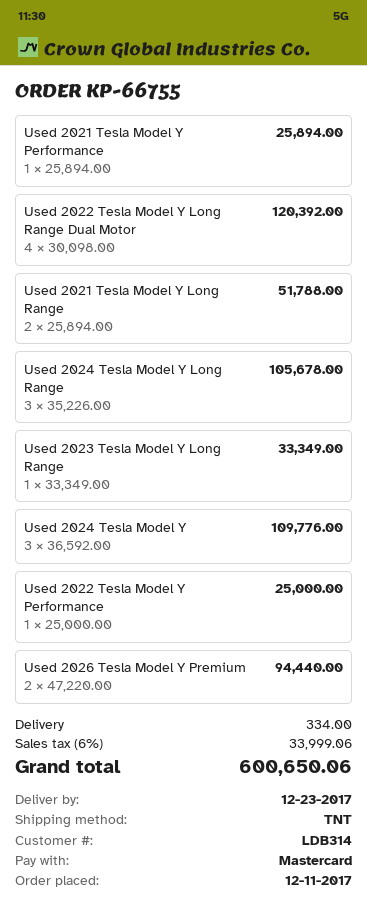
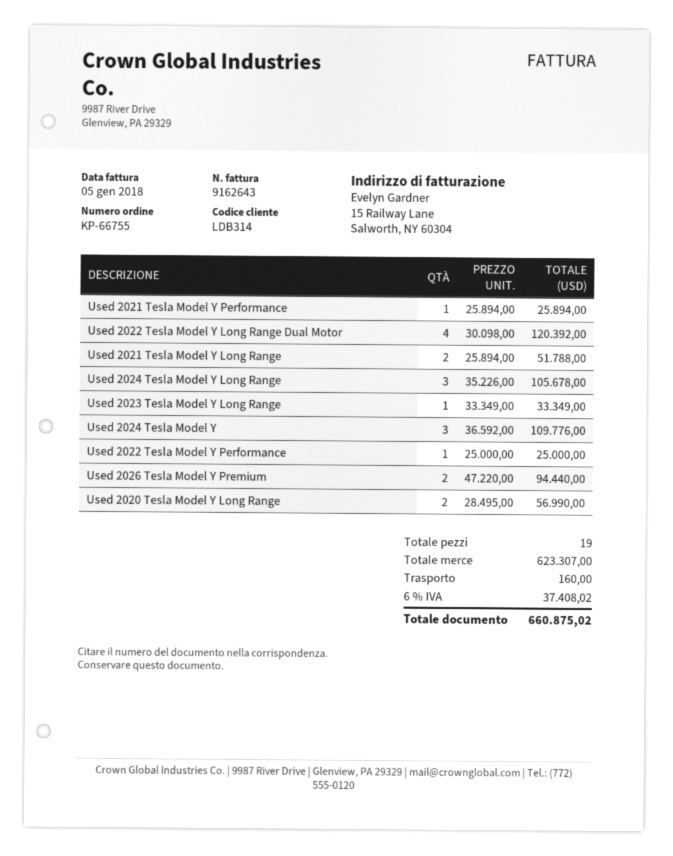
Used 2020 Tesla Model Y Long Range: none -> 2 x 28495.00 = 56990.00
shipping: 334.00 -> 160.00
tax: 6% = 33999.06 -> 6% = 37408.02
total: 600650.06 -> 660875.02

